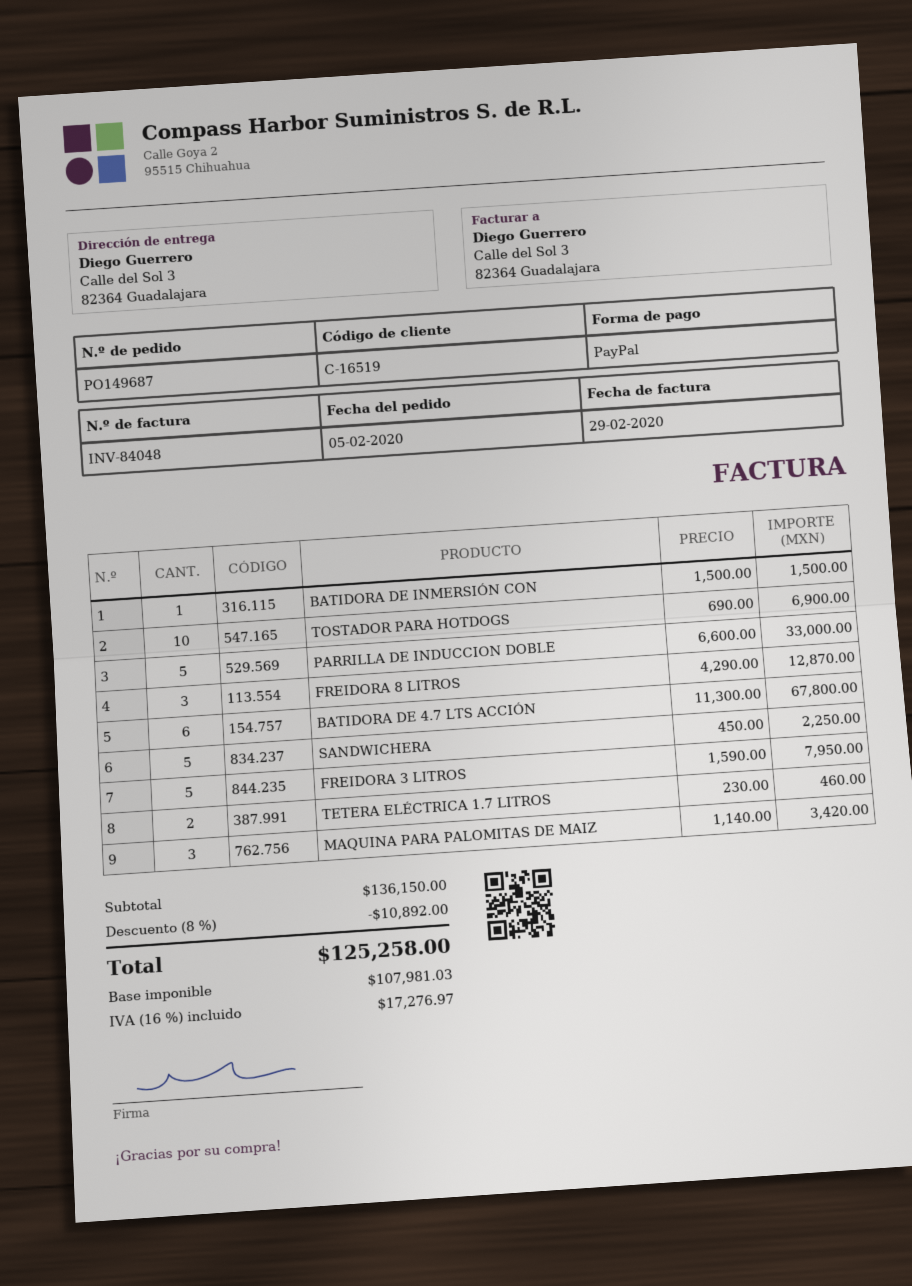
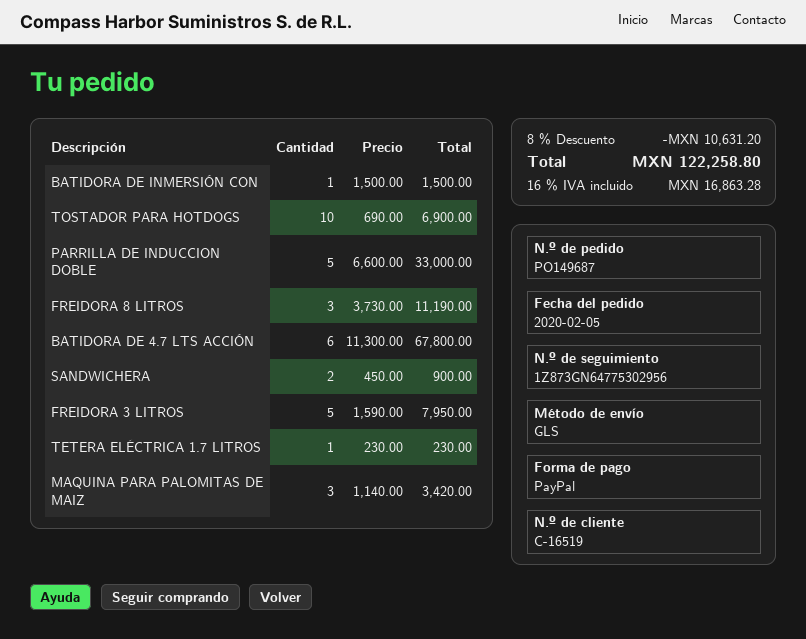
FREIDORA 8 LITROS: 3 x 4290.00 = 12870.00 -> 3 x 3730.00 = 11190.00
SANDWICHERA: 5 x 450.00 = 2250.00 -> 2 x 450.00 = 900.00
TETERA ELÉCTRICA 1.7 LITROS: 2 x 230.00 = 460.00 -> 1 x 230.00 = 230.00
discount: 8% = 10892.00 -> 8% = 10631.20
tax: 16% = 17276.97 -> 16% = 16863.28
total: 125258.00 -> 122258.80

